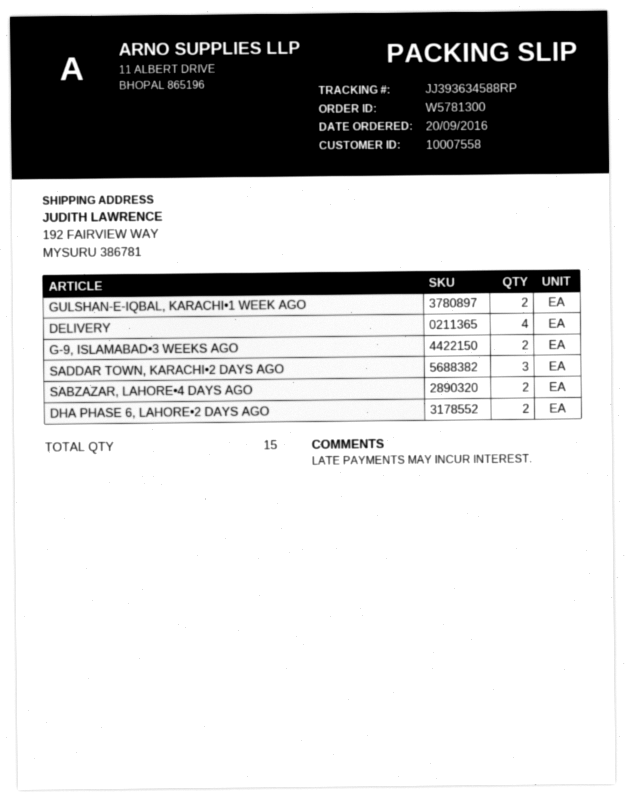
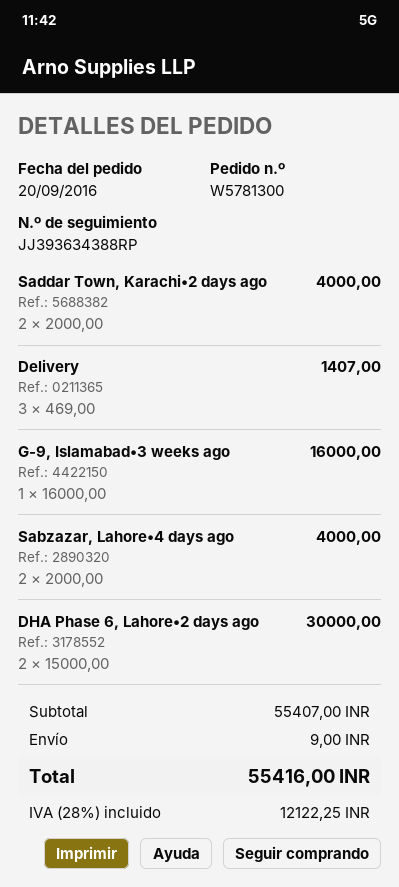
tracking number: JJ393634588RP -> JJ393634388RP
GULSHAN-E-IQBAL, KARACHI•1 WEEK AGO: 2 -> none
DELIVERY: 4 -> 3
G-9, ISLAMABAD•3 WEEKS AGO: 2 -> 1
SADDAR TOWN, KARACHI•2 DAYS AGO: 3 -> 2

